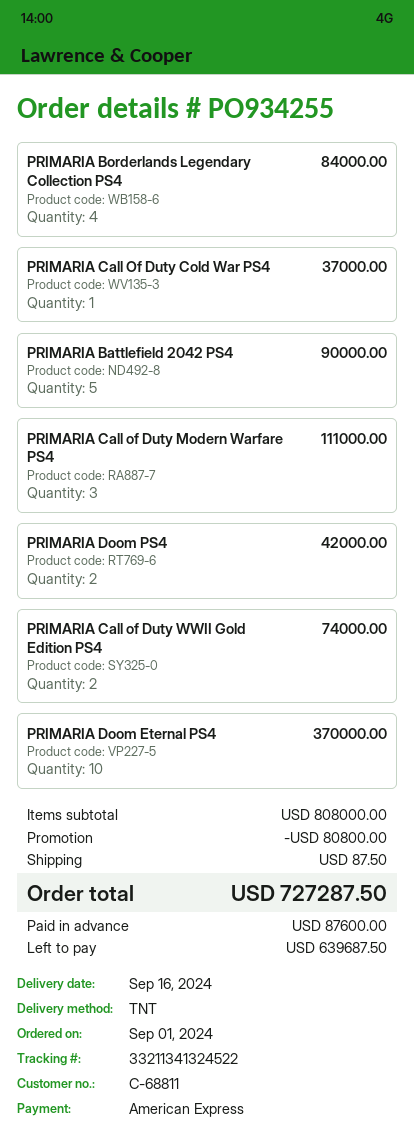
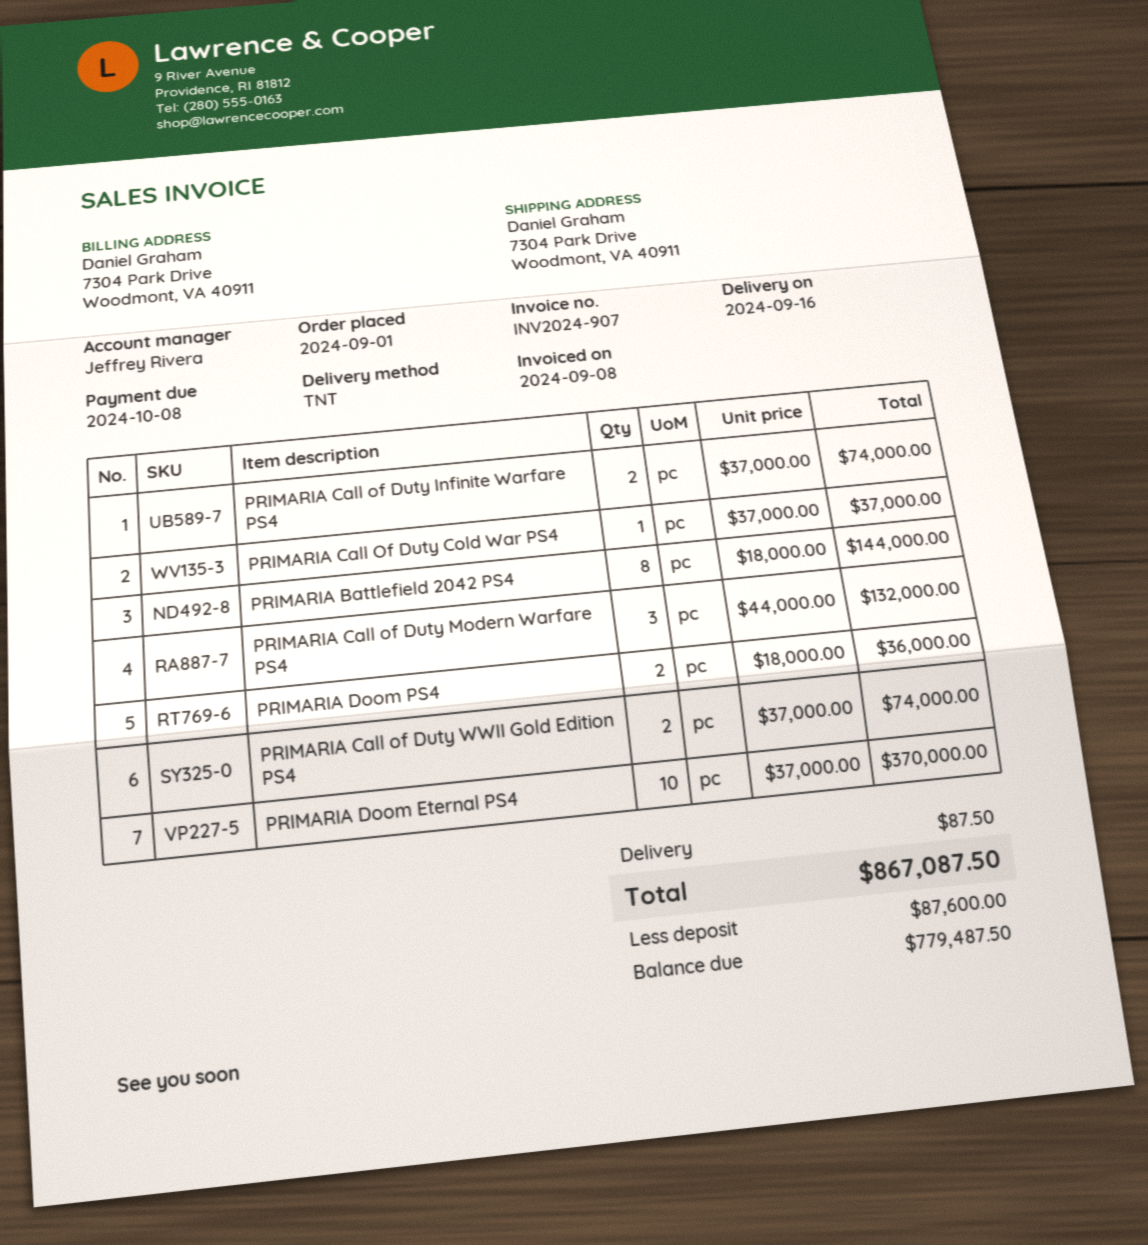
PRIMARIA Borderlands Legendary Collection PS4: 4 for 84000.00 -> none
PRIMARIA Battlefield 2042 PS4: 5 for 90000.00 -> 8 for 144000.00
PRIMARIA Call of Duty Modern Warfare PS4: 3 for 111000.00 -> 3 for 132000.00
PRIMARIA Doom PS4: 2 for 42000.00 -> 2 for 36000.00
PRIMARIA Call of Duty Infinite Warfare PS4: none -> 2 for 74000.00
discount: 80800.00 -> none
total: 727287.50 -> 867087.50
balance: 639687.50 -> 779487.50

